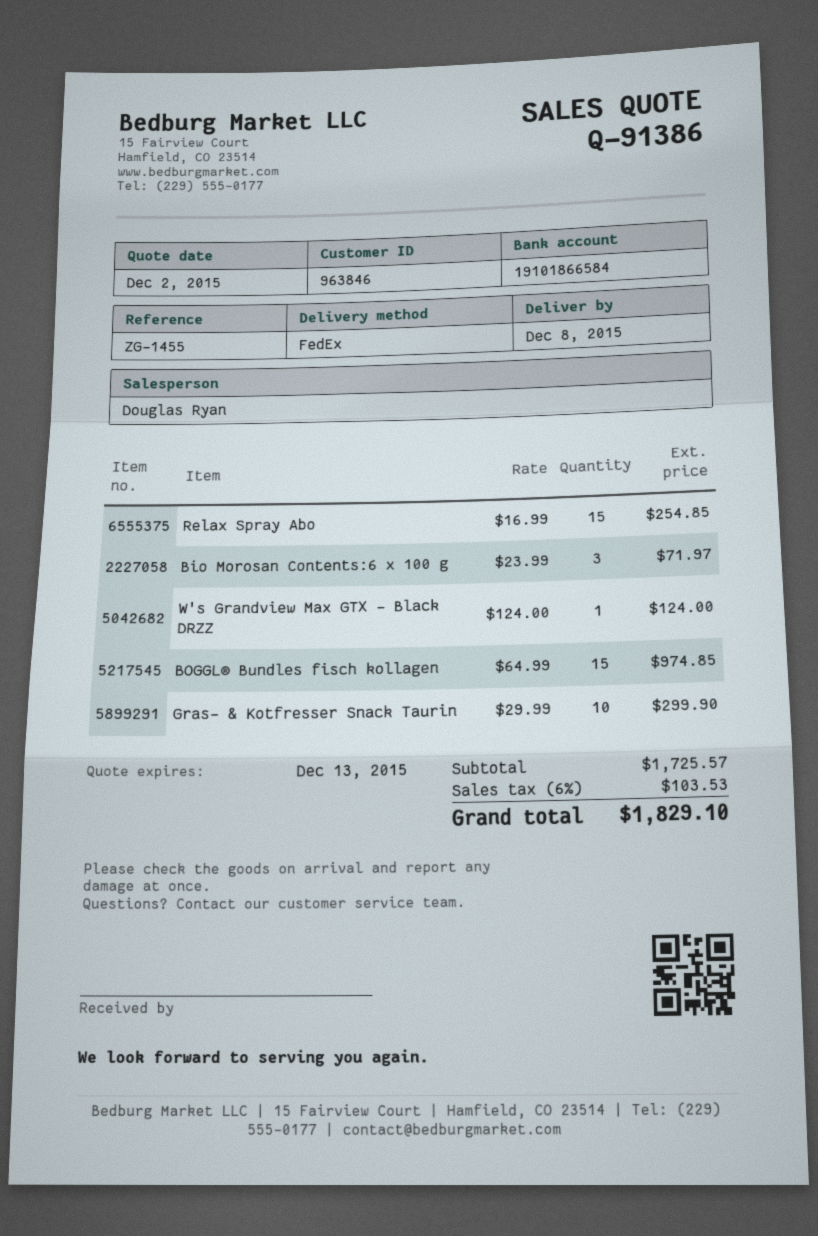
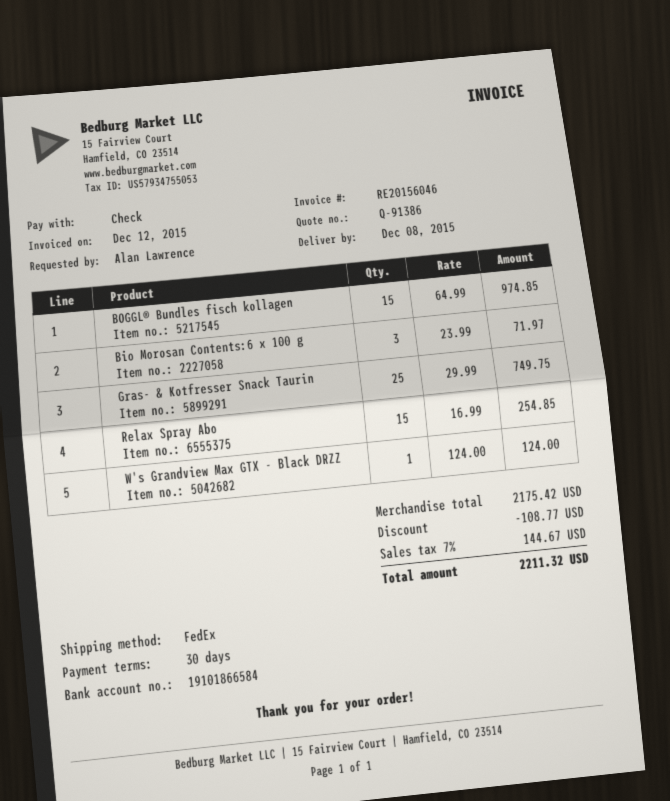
Gras- & Kotfresser Snack Taurin: 10 x 29.99 = 299.90 -> 25 x 29.99 = 749.75
subtotal: 1725.57 -> 2175.42
discount: none -> 108.77
tax: 6% = 103.53 -> 7% = 144.67
total: 1829.10 -> 2211.32

